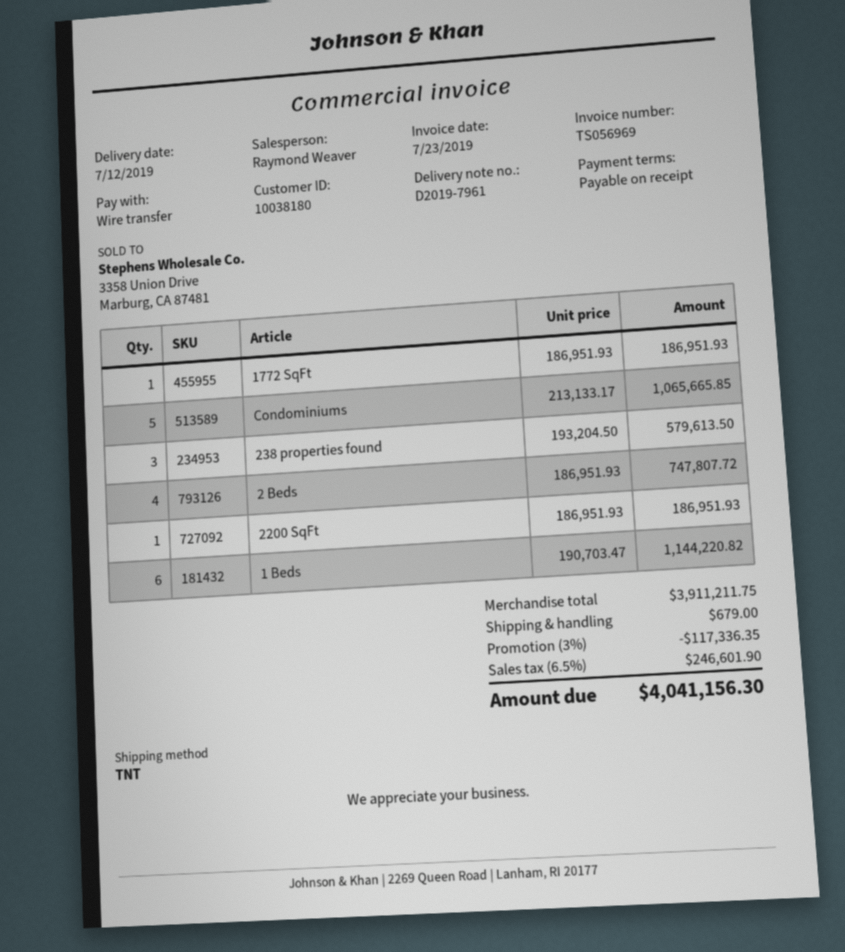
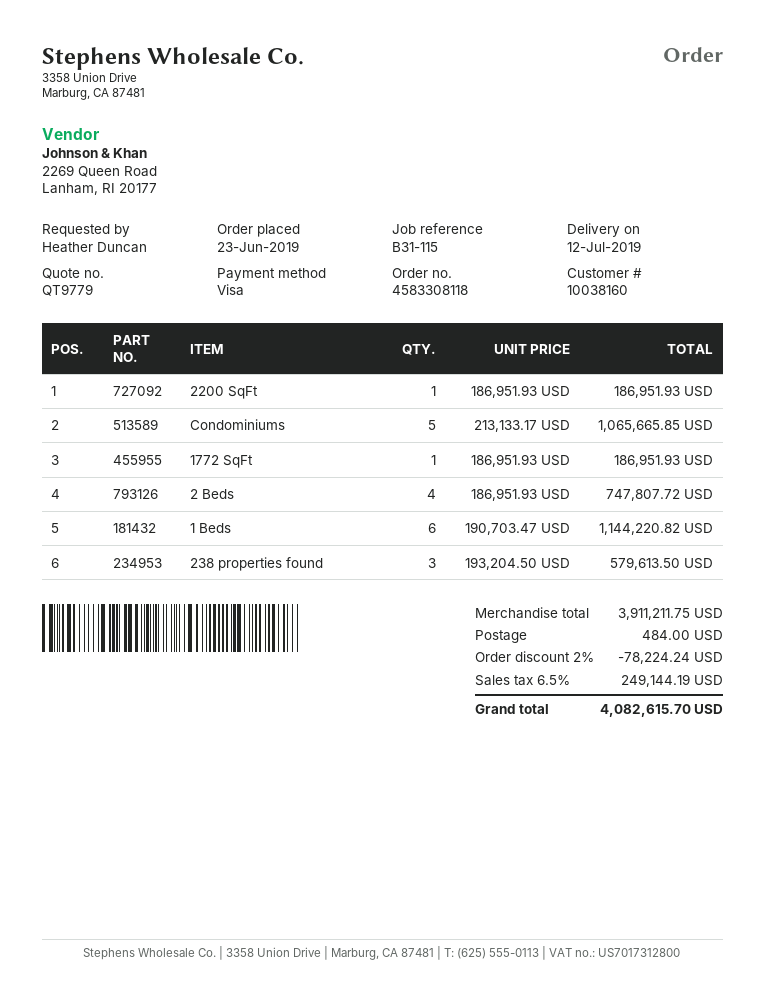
customer number: 10038180 -> 10038160
payment method: bank transfer -> Visa
discount: 3% = 117336.35 -> 2% = 78224.24
shipping: 679.00 -> 484.00
tax: 6.5% = 246601.90 -> 6.5% = 249144.19
total: 4041156.30 -> 4082615.70

